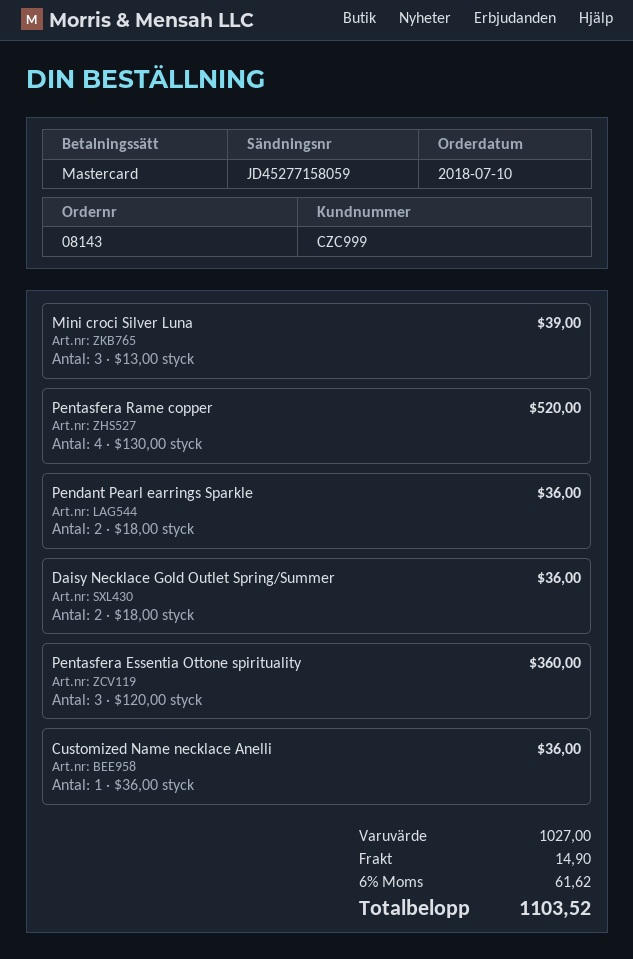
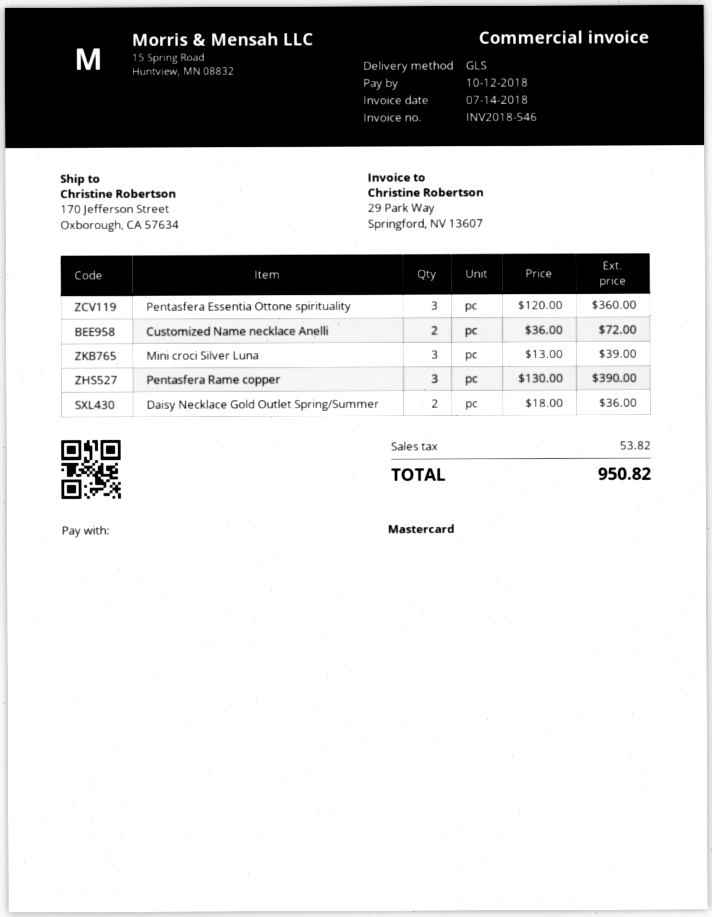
Pentasfera Rame copper: 4 x 130.00 = 520.00 -> 3 x 130.00 = 390.00
Pendant Pearl earrings Sparkle: 2 x 18.00 = 36.00 -> none
Customized Name necklace Anelli: 1 x 36.00 = 36.00 -> 2 x 36.00 = 72.00
shipping: 14.90 -> none
tax: 61.62 -> 53.82
total: 1103.52 -> 950.82

